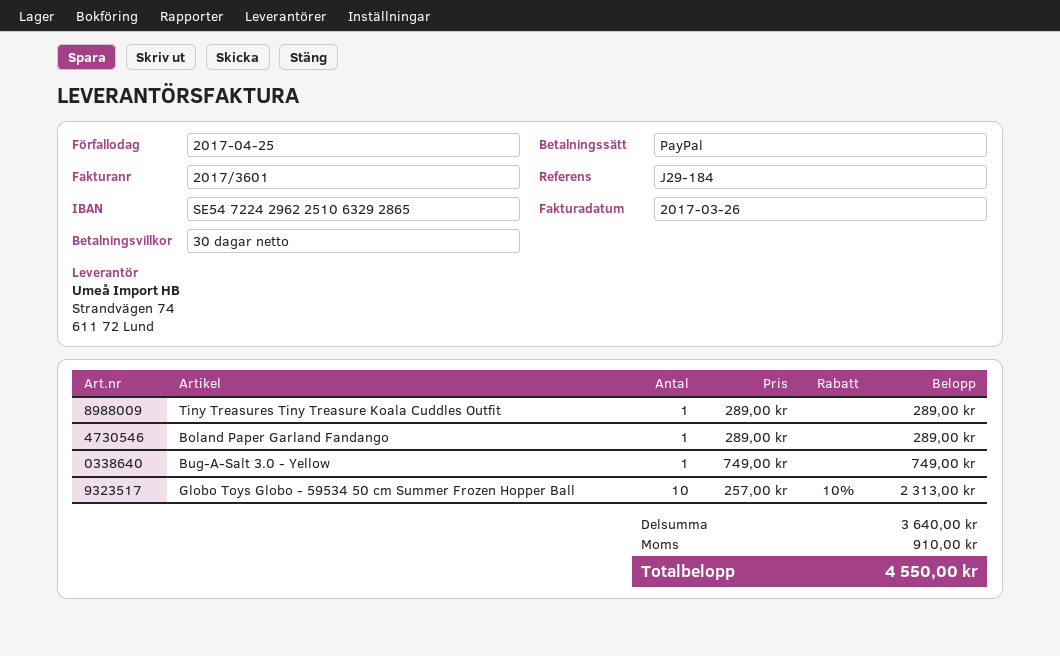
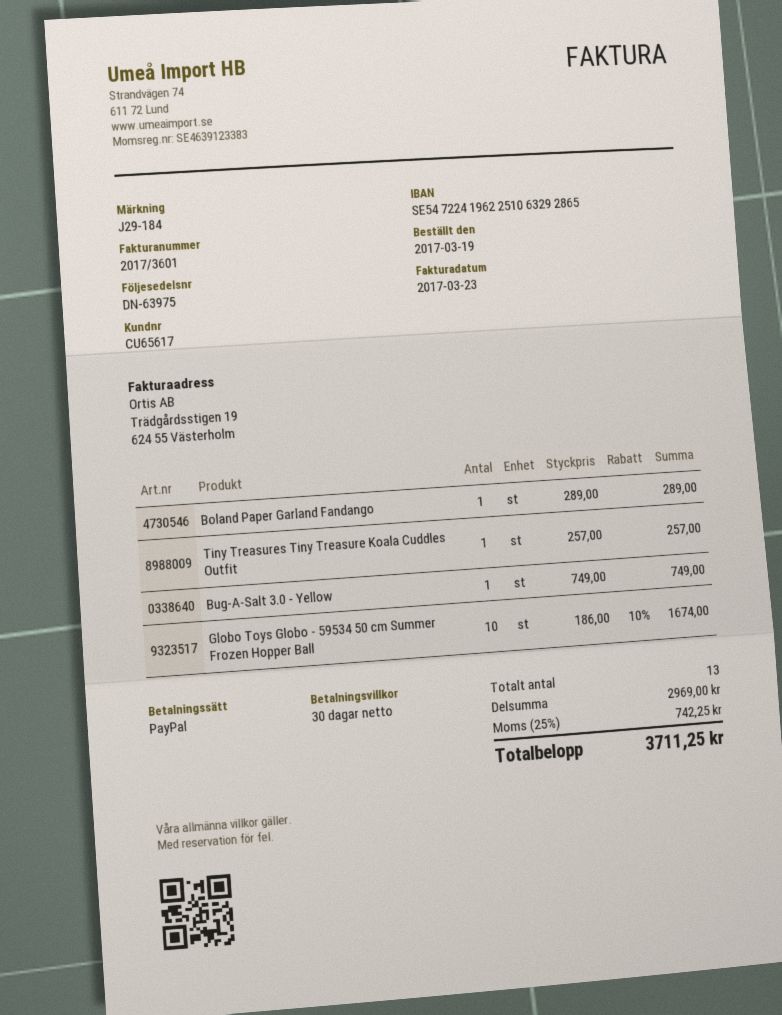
invoice date: 2017-03-26 -> 2017-03-23
bank account: SE5472242962251063292865 -> SE5472241962251063292865
Tiny Treasures Tiny Treasure Koala Cuddles Outfit: 1 x 289.00 = 289.00 -> 1 x 257.00 = 257.00
Globo Toys Globo - 59534 50 cm Summer Frozen Hopper Ball: 10 x 257.00 - 10% = 2313.00 -> 10 x 186.00 - 10% = 1674.00
subtotal: 3640.00 -> 2969.00
tax: 910.00 -> 742.25
total: 4550.00 -> 3711.25

